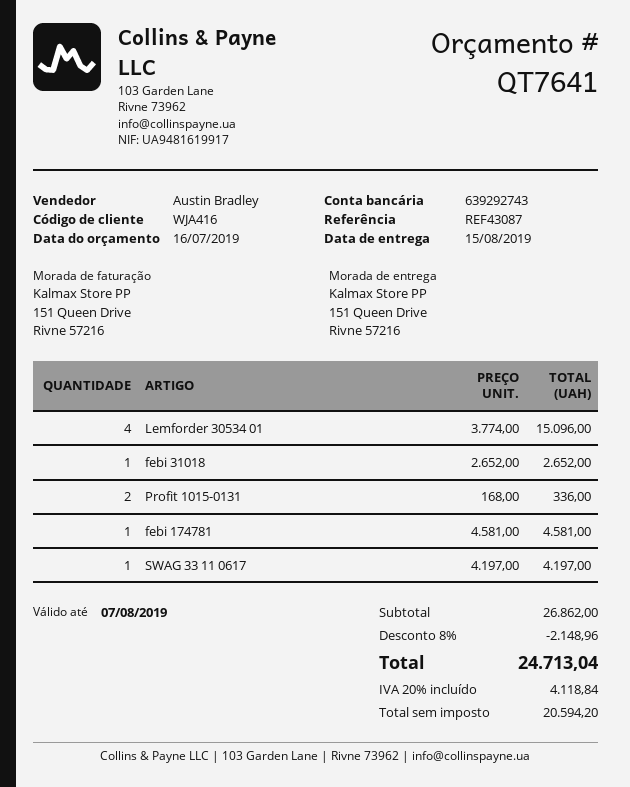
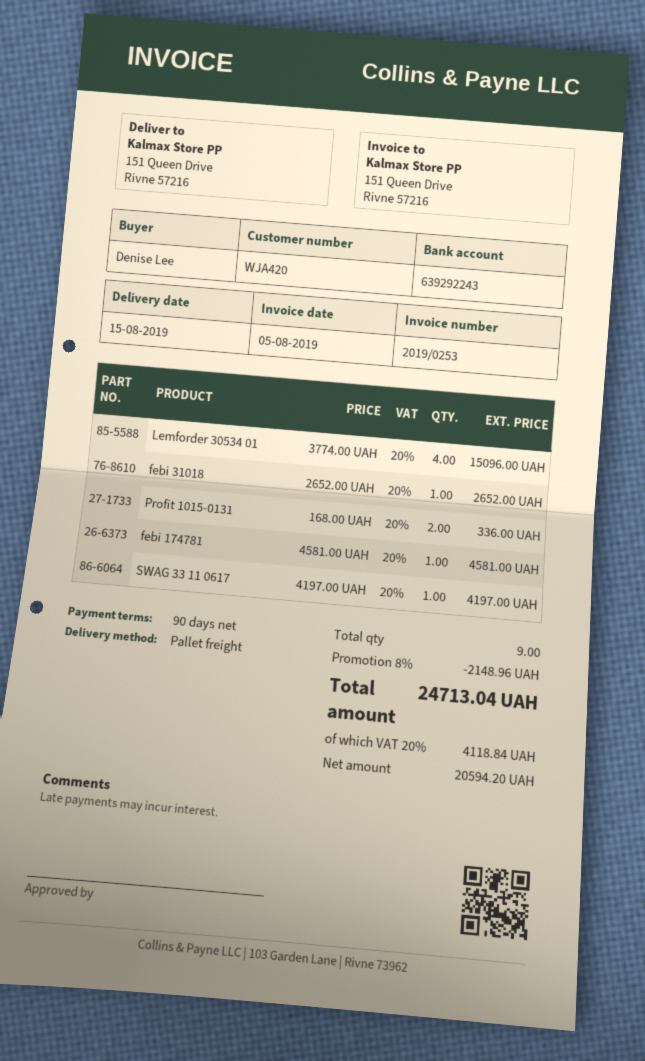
customer number: WJA416 -> WJA420
bank account: 639292743 -> 639292243

